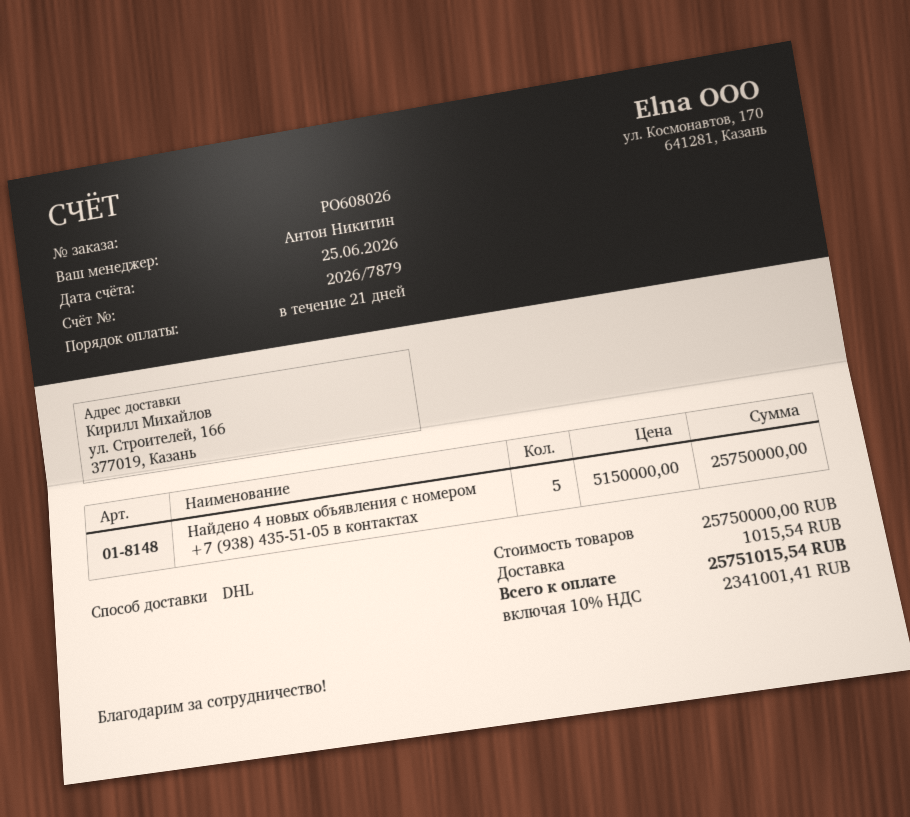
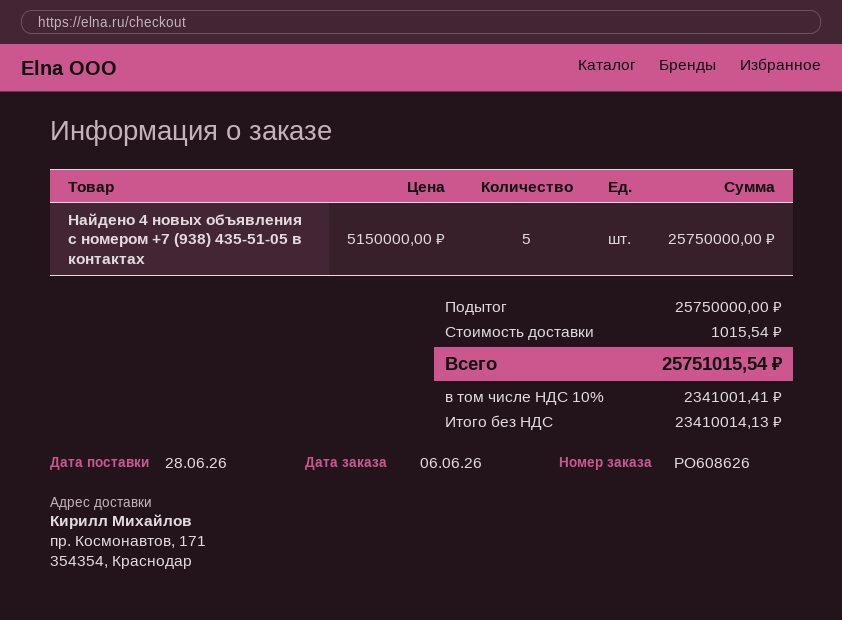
order number: PO608026 -> PO608626
ship to: ул. Строителей, 166, 377019, Казань -> пр. Космонавтов, 171, 354354, Краснодар

